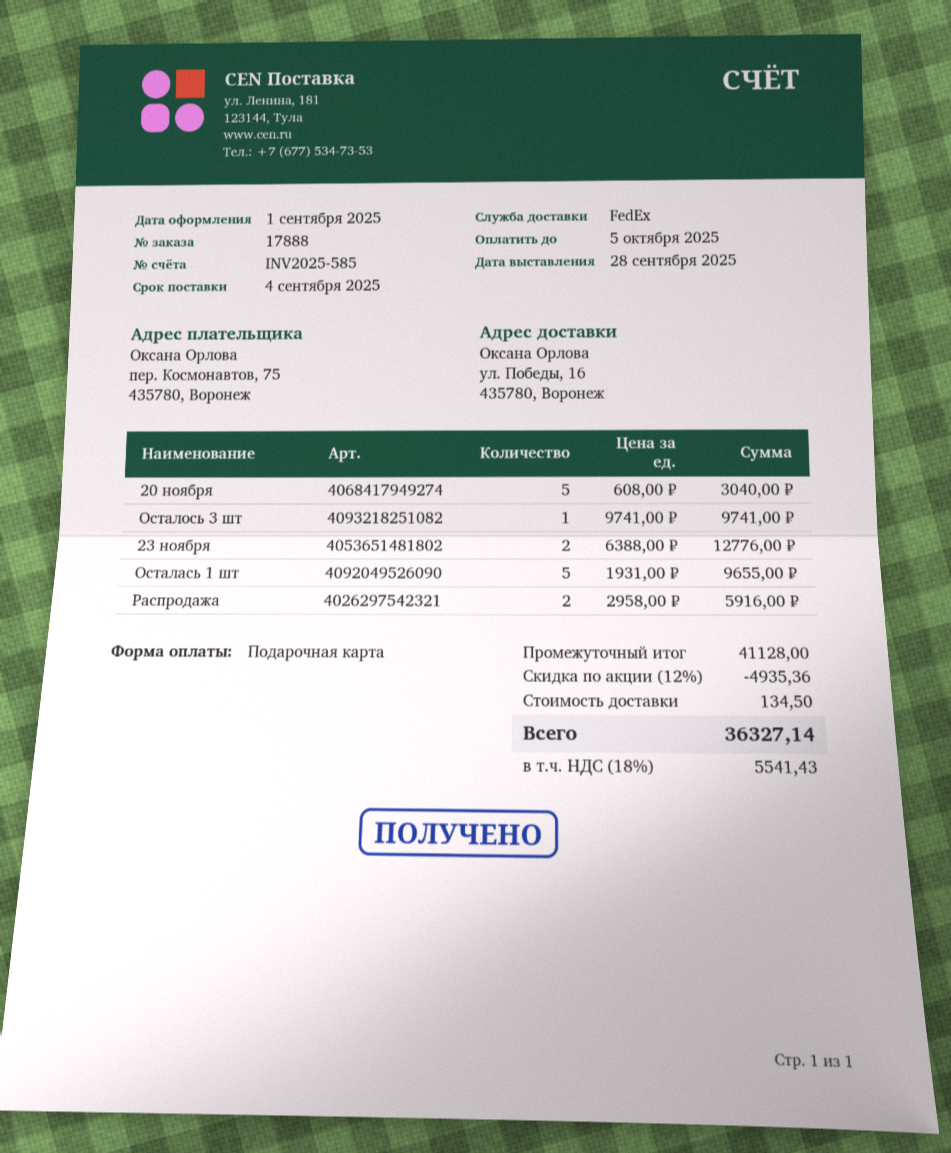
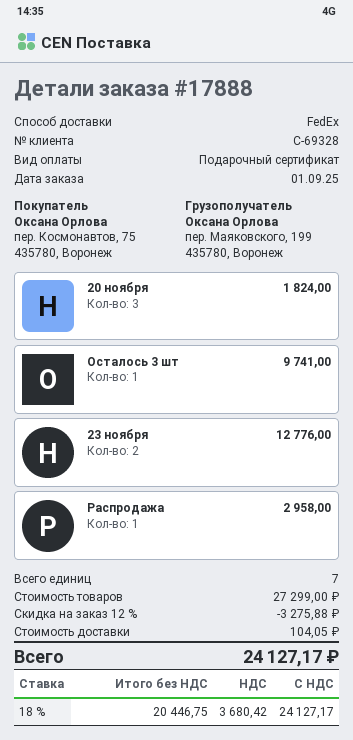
ship to: ул. Победы, 16, 435780, Воронеж -> пер. Маяковского, 199, 435780, Воронеж
20 ноября: 5 for 3040.00 -> 3 for 1824.00
Осталась 1 шт: 5 for 9655.00 -> none
Распродажа: 2 for 5916.00 -> 1 for 2958.00
subtotal: 41128.00 -> 27299.00
discount: 12% = 4935.36 -> 12% = 3275.88
shipping: 134.50 -> 104.05
tax: 18% = 5541.43 -> 18% = 3680.42
total: 36327.14 -> 24127.17

